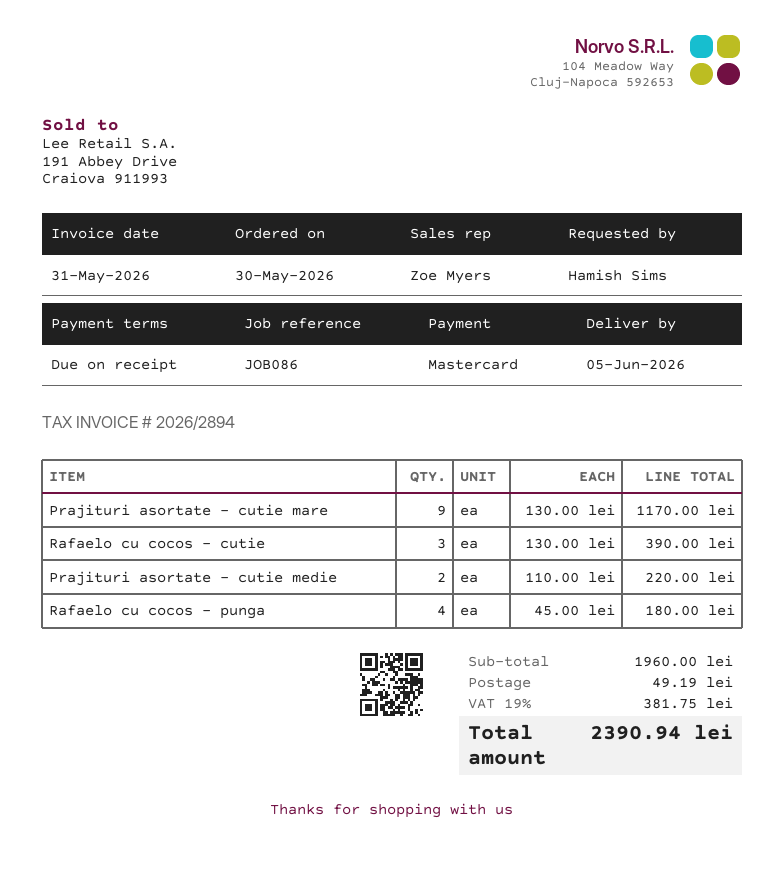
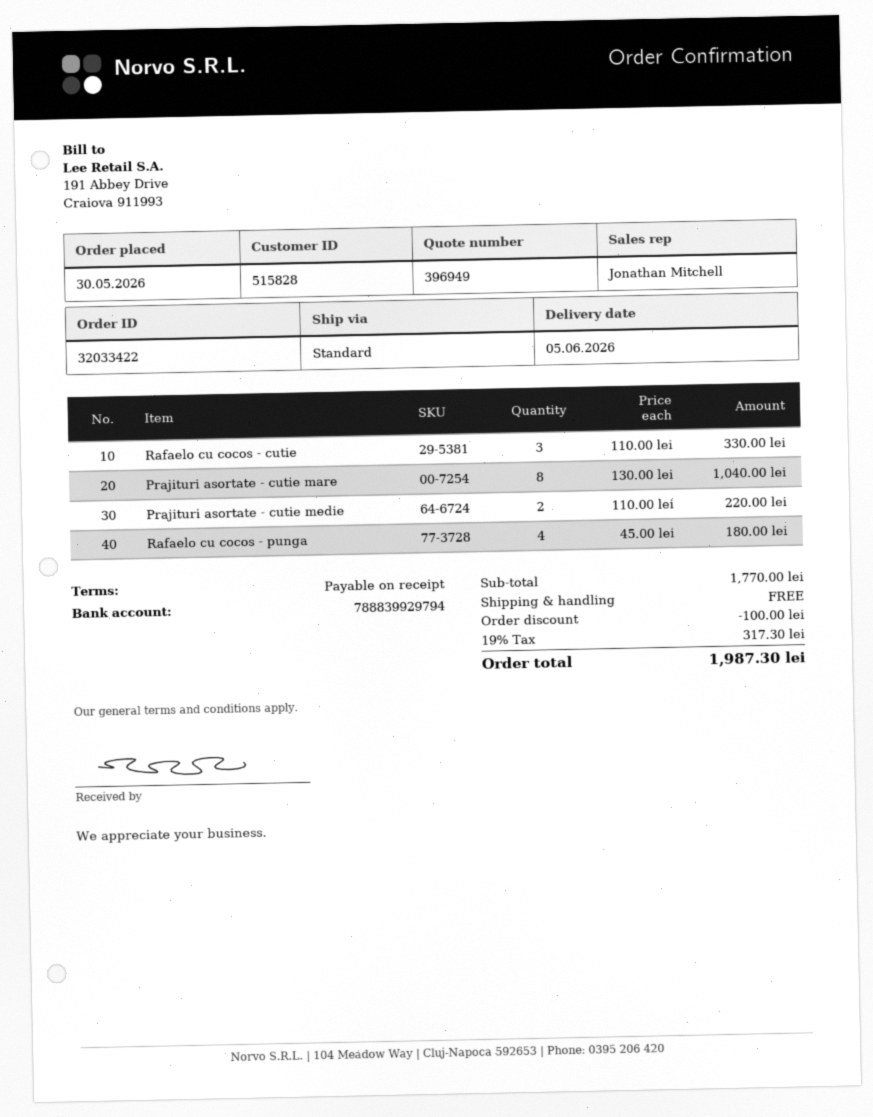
sales rep: Zoe Myers -> Jonathan Mitchell
Prajituri asortate - cutie mare: 9 x 130.00 = 1170.00 -> 8 x 130.00 = 1040.00
Rafaelo cu cocos - cutie: 3 x 130.00 = 390.00 -> 3 x 110.00 = 330.00
subtotal: 1960.00 -> 1770.00
discount: none -> 100.00
shipping: 49.19 -> 0.00
tax: 19% = 381.75 -> 19% = 317.30
total: 2390.94 -> 1987.30

